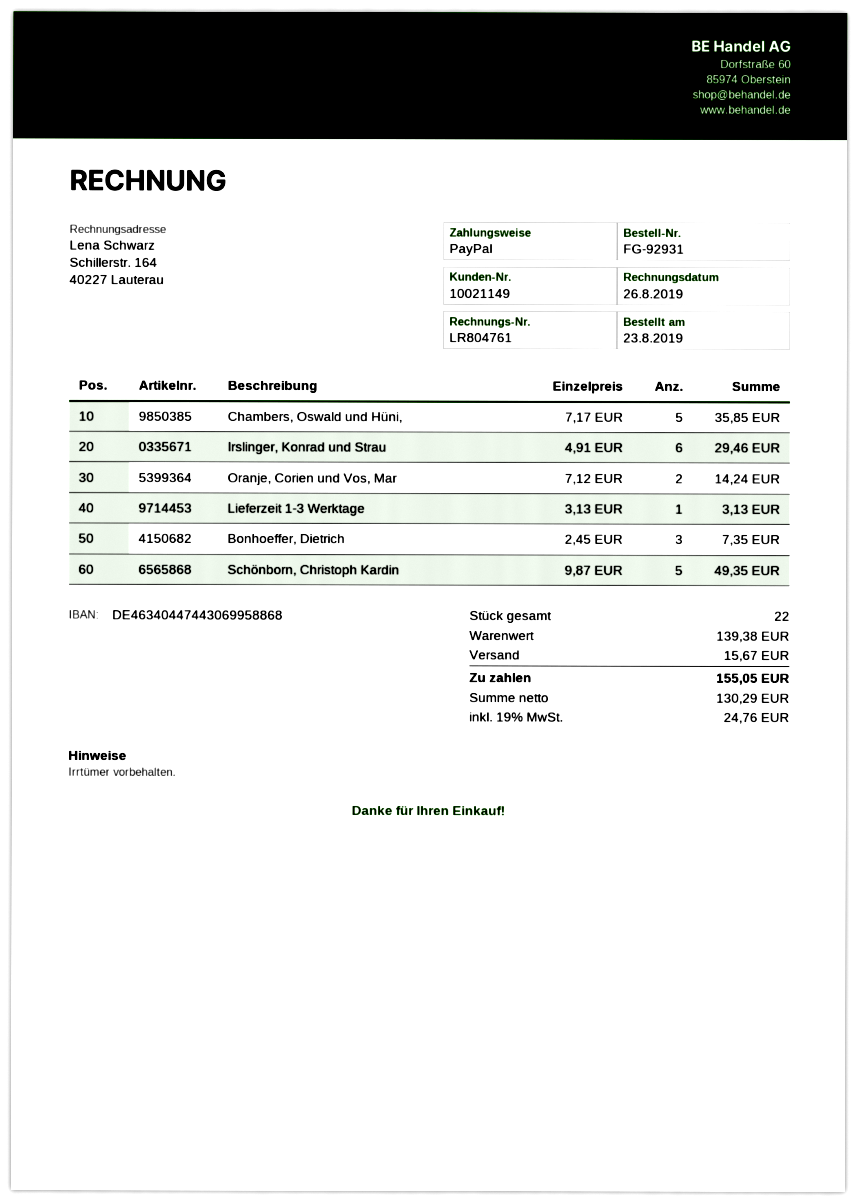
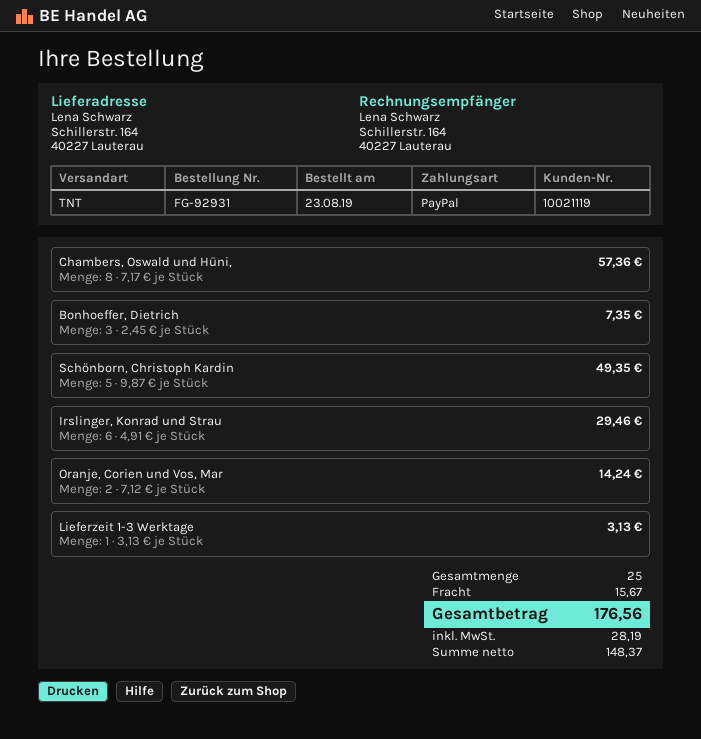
customer number: 10021149 -> 10021119
Chambers, Oswald und Hüni,: 5 x 7.17 = 35.85 -> 8 x 7.17 = 57.36
total quantity: 22 -> 25
net: 130.29 -> 148.37
tax: 24.76 -> 28.19
total: 155.05 -> 176.56

